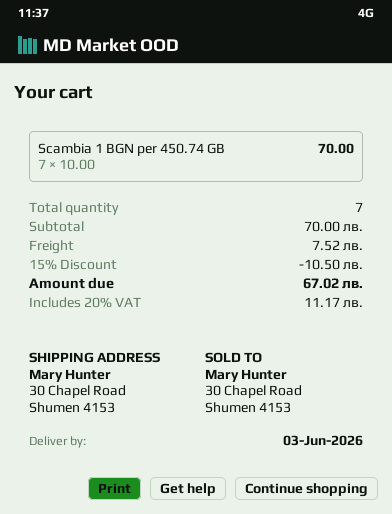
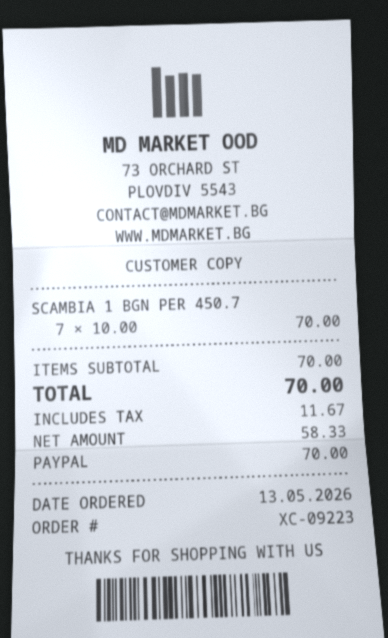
discount: 15% = 10.50 -> none
shipping: 7.52 -> none
tax: 11.17 -> 11.67
total: 67.02 -> 70.00

